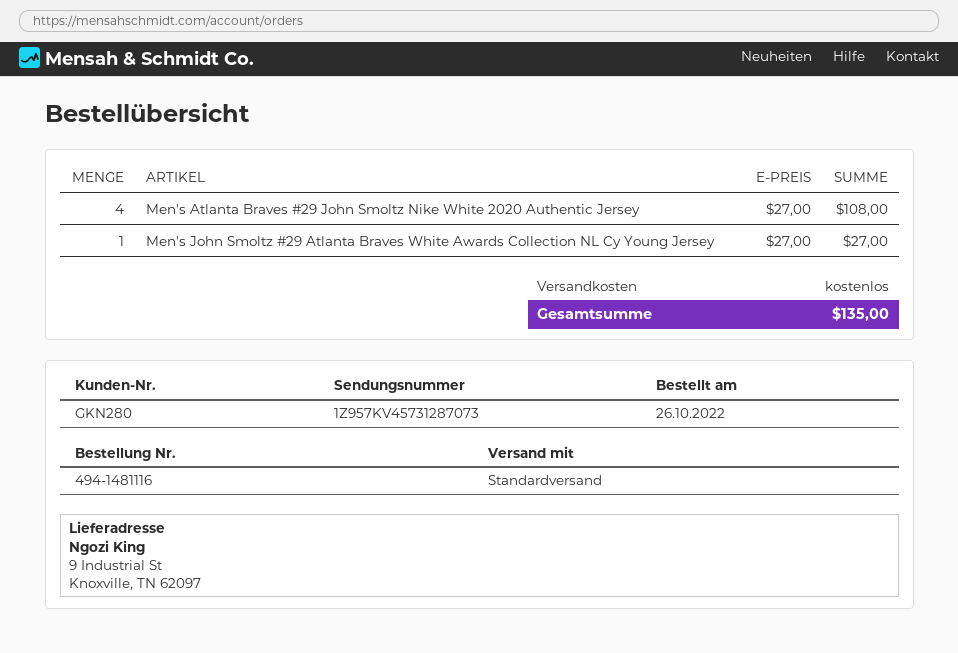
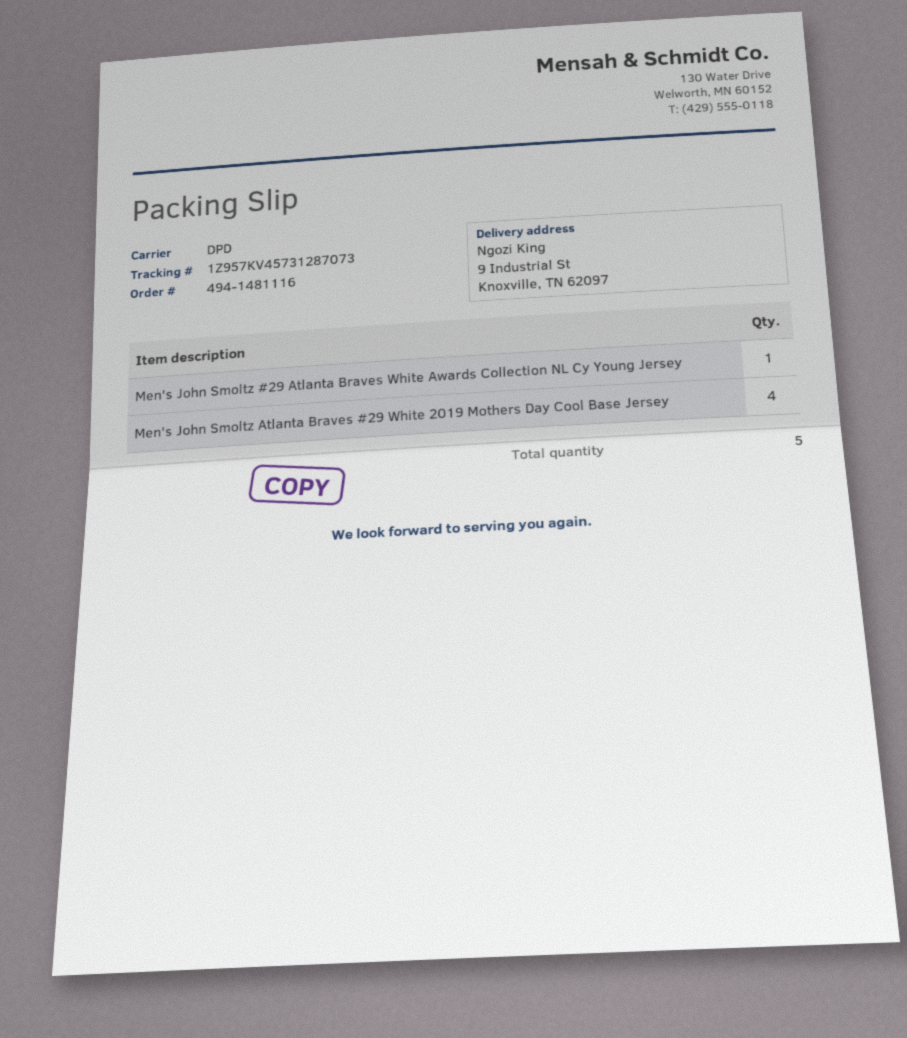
shipping method: standard -> DPD
Men's Atlanta Braves #29 John Smoltz Nike White 2020 Authentic Jersey: 4 -> none
Men's John Smoltz Atlanta Braves #29 White 2019 Mothers Day Cool Base Jersey: none -> 4

